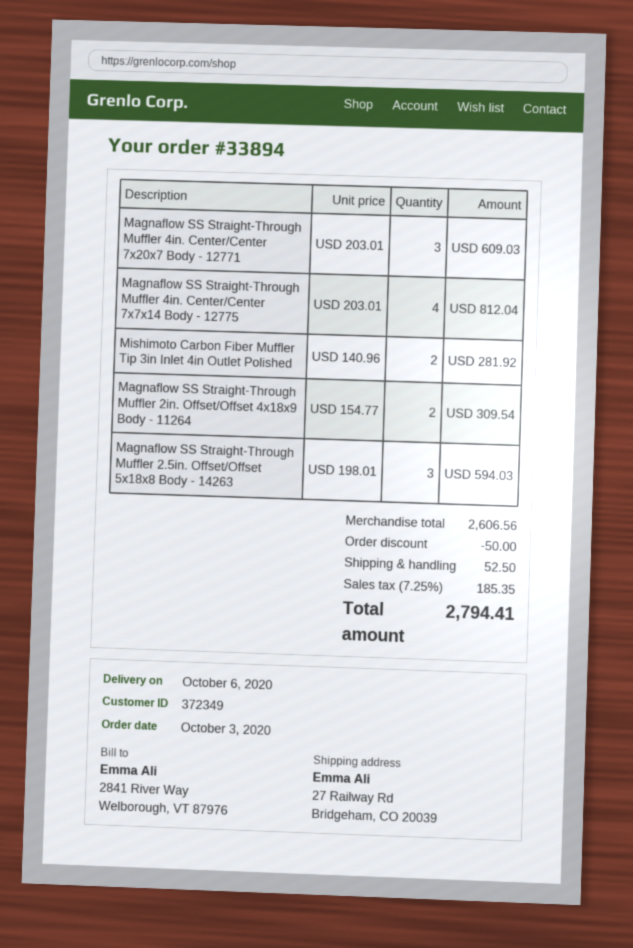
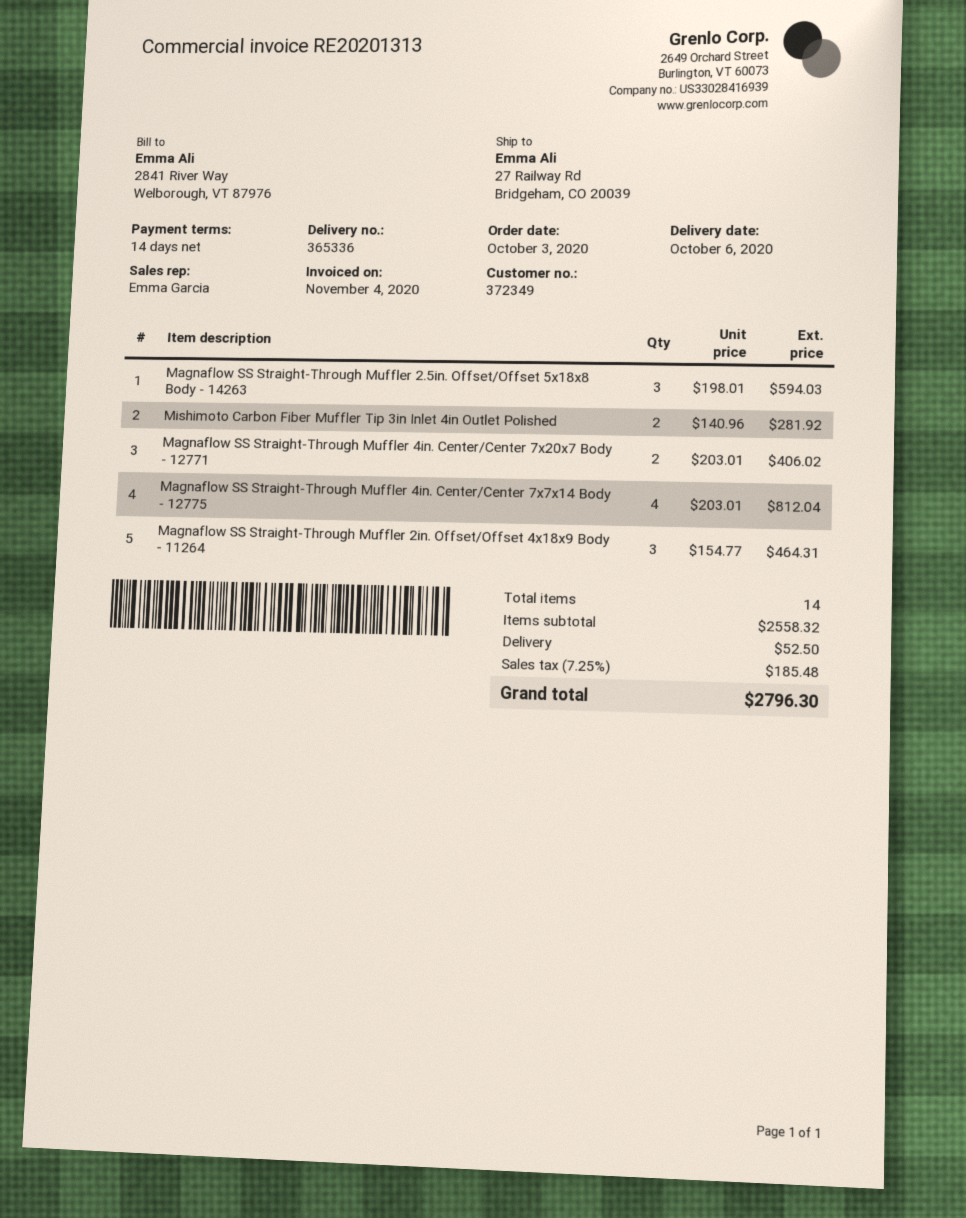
Magnaflow SS Straight-Through Muffler 4in. Center/Center 7x20x7 Body - 12771: 3 x 203.01 = 609.03 -> 2 x 203.01 = 406.02
Magnaflow SS Straight-Through Muffler 2in. Offset/Offset 4x18x9 Body - 11264: 2 x 154.77 = 309.54 -> 3 x 154.77 = 464.31
subtotal: 2606.56 -> 2558.32
discount: 50.00 -> none
tax: 7.25% = 185.35 -> 7.25% = 185.48
total: 2794.41 -> 2796.30

